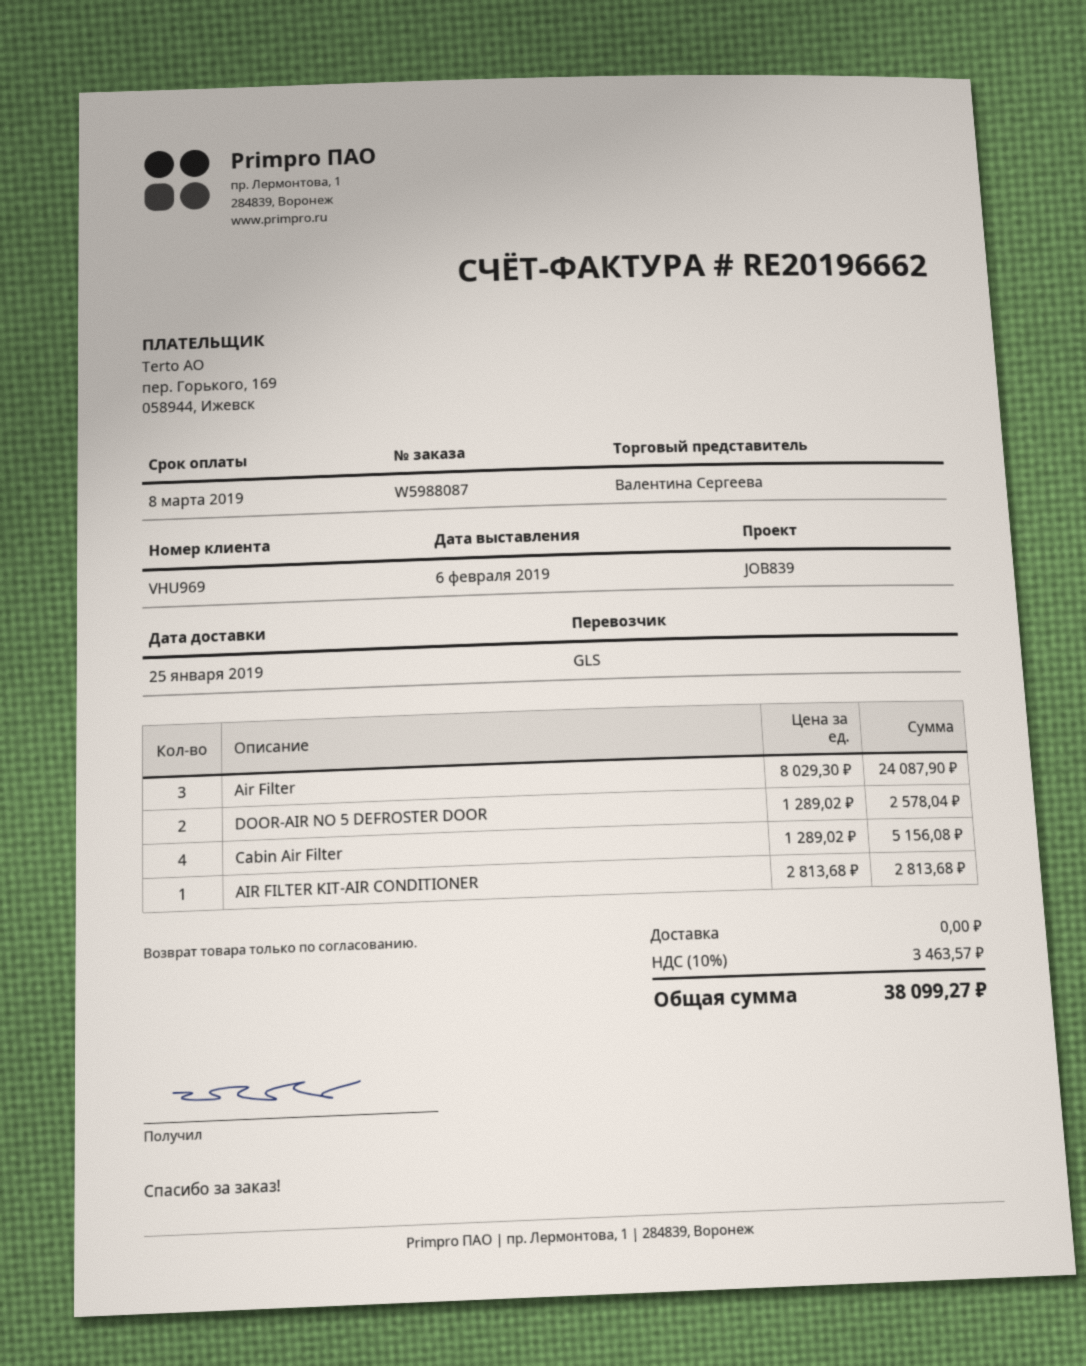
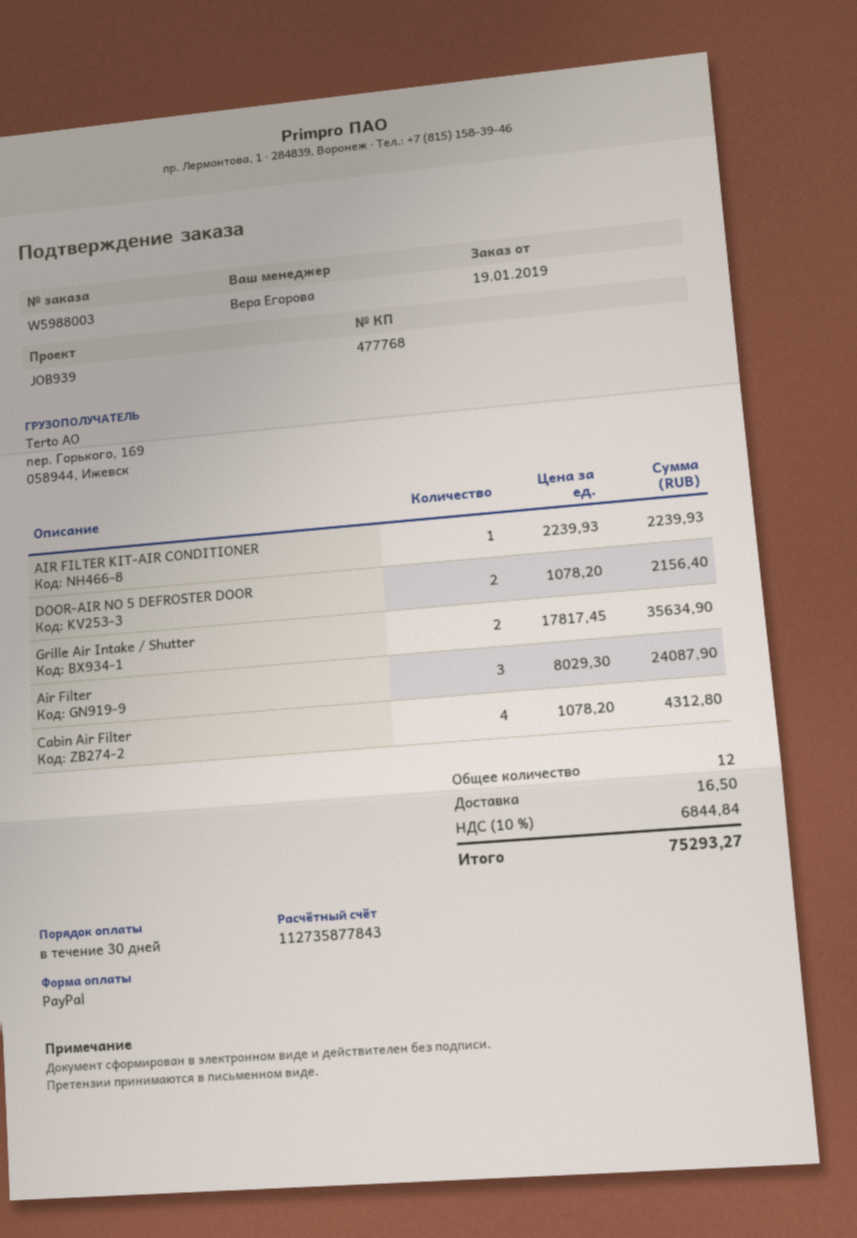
order number: W5988087 -> W5988003
reference: JOB839 -> JOB939
sales rep: Валентина Сергеева -> Вера Егорова
DOOR-AIR NO 5 DEFROSTER DOOR: 2 x 1289.02 = 2578.04 -> 2 x 1078.20 = 2156.40
Cabin Air Filter: 4 x 1289.02 = 5156.08 -> 4 x 1078.20 = 4312.80
AIR FILTER KIT-AIR CONDITIONER: 1 x 2813.68 = 2813.68 -> 1 x 2239.93 = 2239.93
Grille Air Intake / Shutter: none -> 2 x 17817.45 = 35634.90
shipping: 0.00 -> 16.50
tax: 10% = 3463.57 -> 10% = 6844.84
total: 38099.27 -> 75293.27

